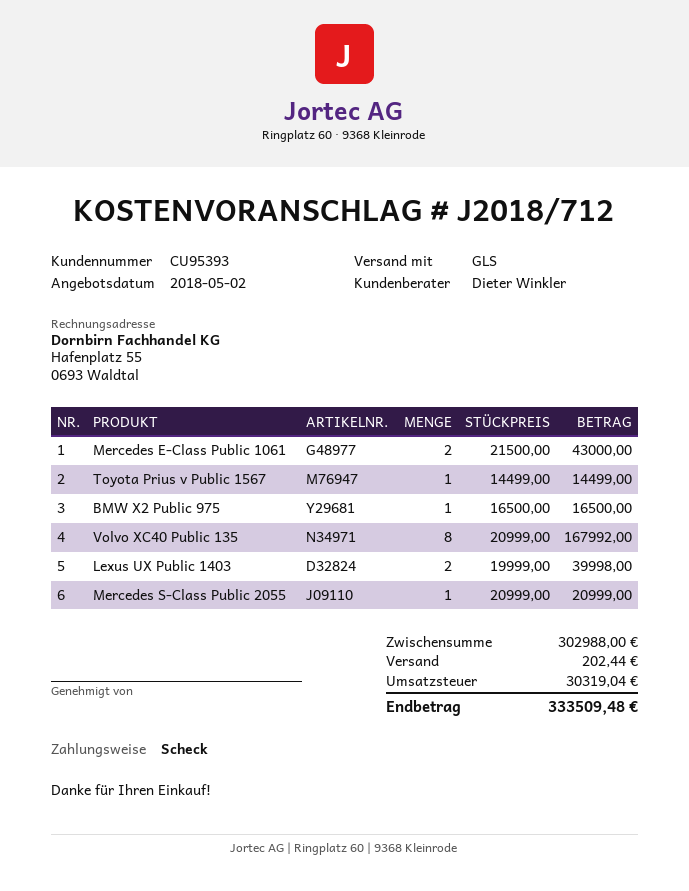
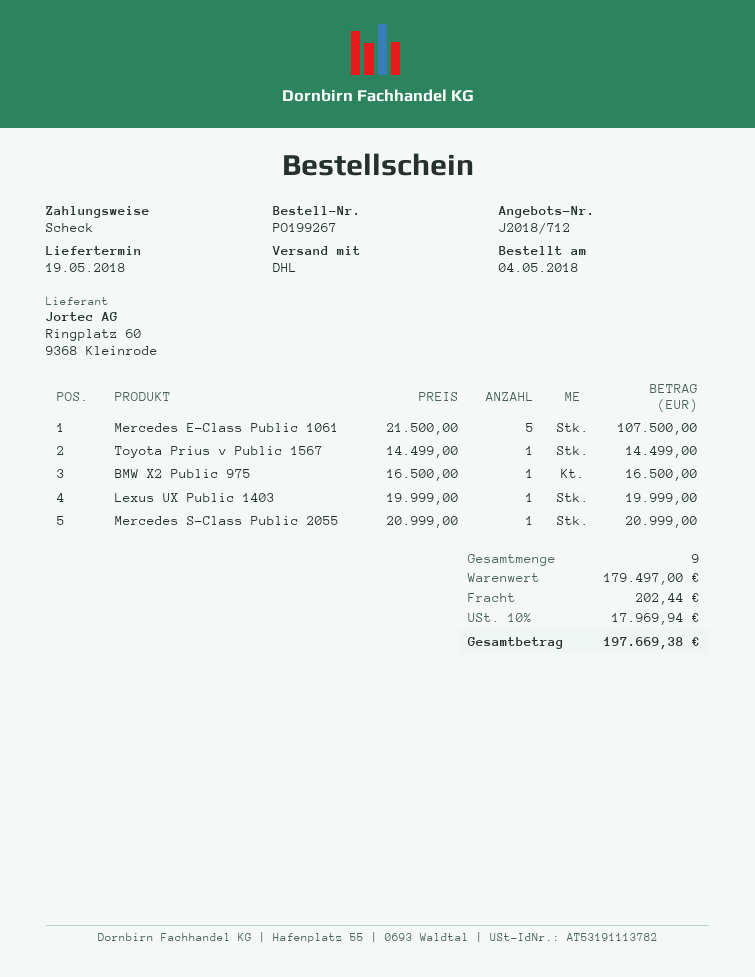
shipping method: GLS -> DHL
Mercedes E-Class Public 1061: 2 x 21500.00 = 43000.00 -> 5 x 21500.00 = 107500.00
Volvo XC40 Public 135: 8 x 20999.00 = 167992.00 -> none
Lexus UX Public 1403: 2 x 19999.00 = 39998.00 -> 1 x 19999.00 = 19999.00
subtotal: 302988.00 -> 179497.00
tax: 30319.04 -> 17969.94
total: 333509.48 -> 197669.38

